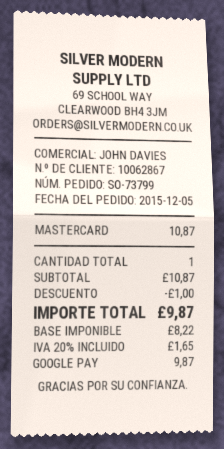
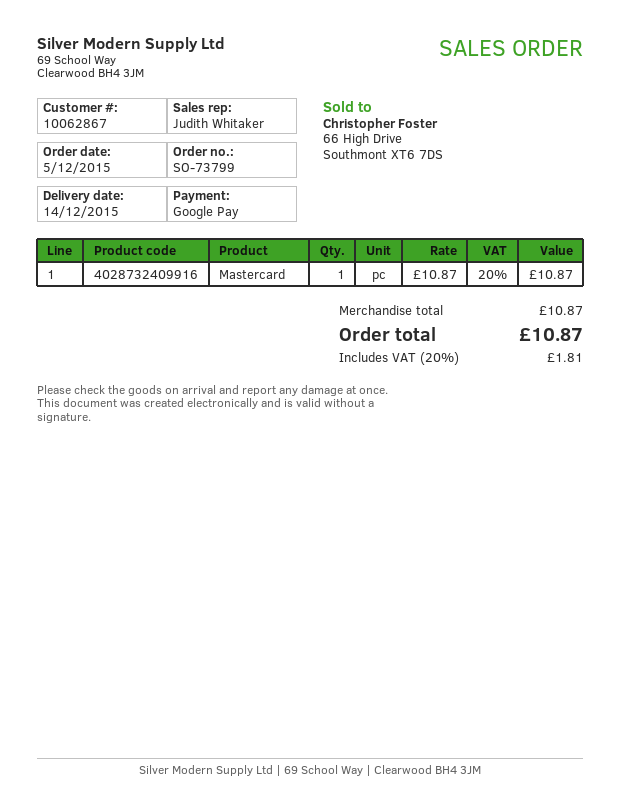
sales rep: JOHN DAVIES -> Judith Whitaker
discount: 1.00 -> none
tax: 20% = 1.65 -> 20% = 1.81
total: 9.87 -> 10.87

